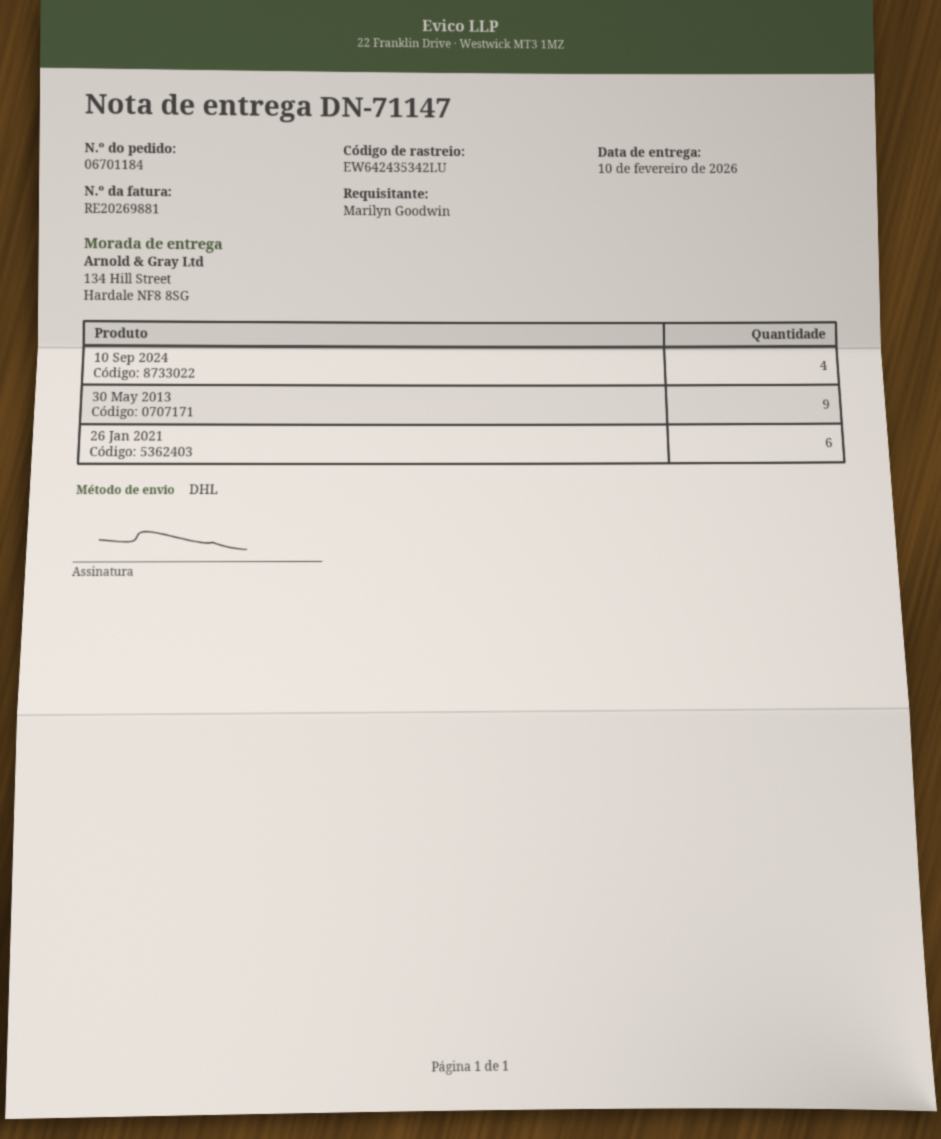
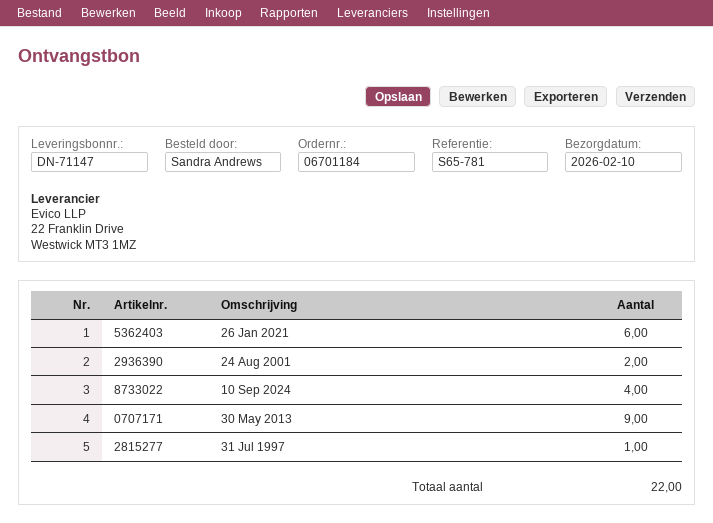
ordered by: Marilyn Goodwin -> Sandra Andrews
24 Aug 2001: none -> 2
31 Jul 1997: none -> 1

